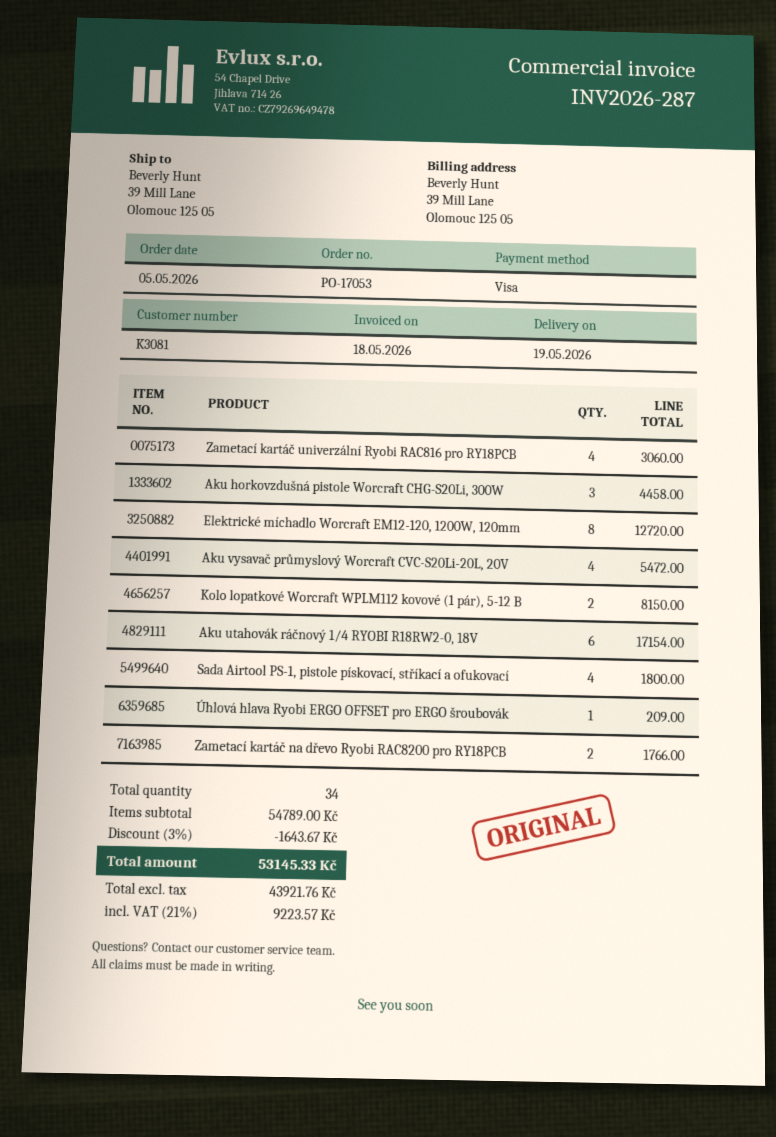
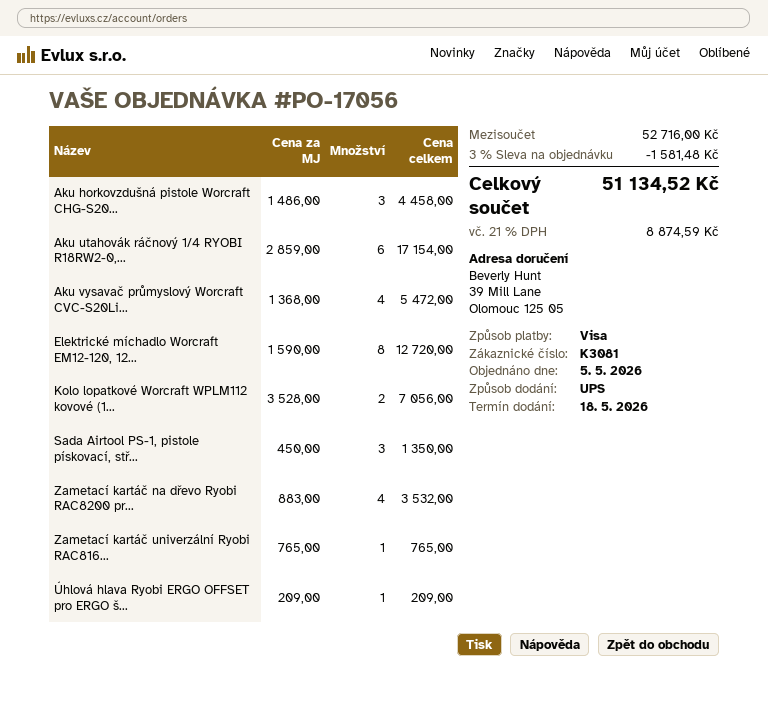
order number: PO-17053 -> PO-17056
delivery date: 2026-05-19 -> 2026-05-18
Zametací kartáč univerzální Ryobi RAC816 pro RY18PCB: 4 for 3060.00 -> 1 for 765.00
Kolo lopatkové Worcraft WPLM112 kovové (1 pár), 5-12 B: 2 for 8150.00 -> 2 for 7056.00
Sada Airtool PS-1, pistole pískovací, stříkací a ofukovací: 4 for 1800.00 -> 3 for 1350.00
Zametací kartáč na dřevo Ryobi RAC8200 pro RY18PCB: 2 for 1766.00 -> 4 for 3532.00
subtotal: 54789.00 -> 52716.00
discount: 3% = 1643.67 -> 3% = 1581.48
tax: 21% = 9223.57 -> 21% = 8874.59
total: 53145.33 -> 51134.52

